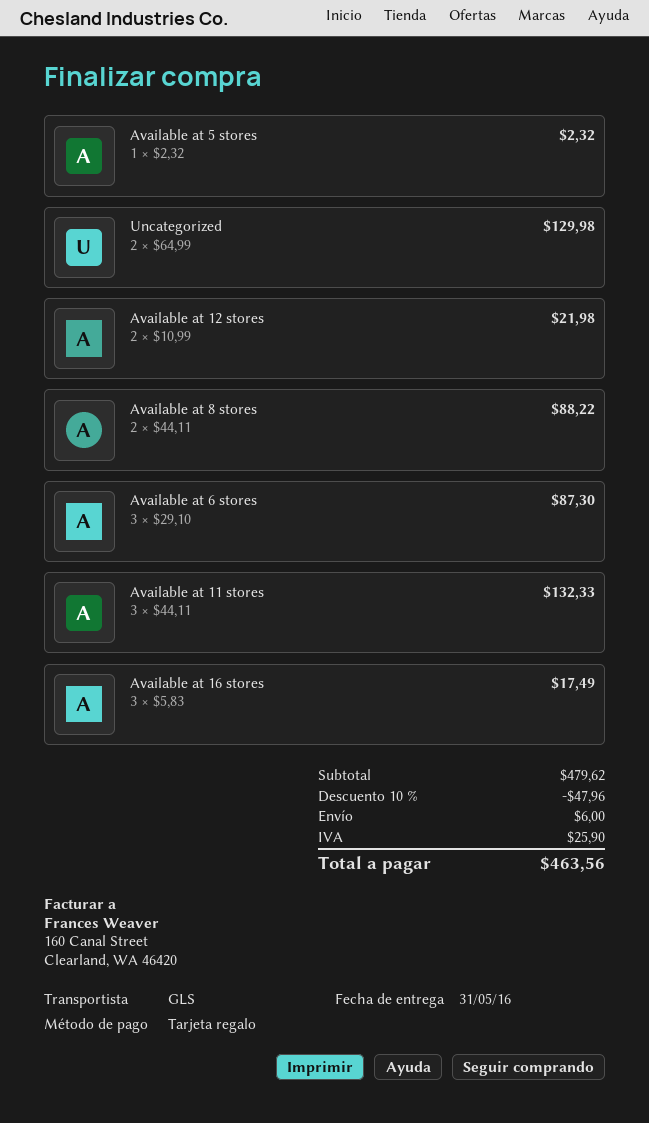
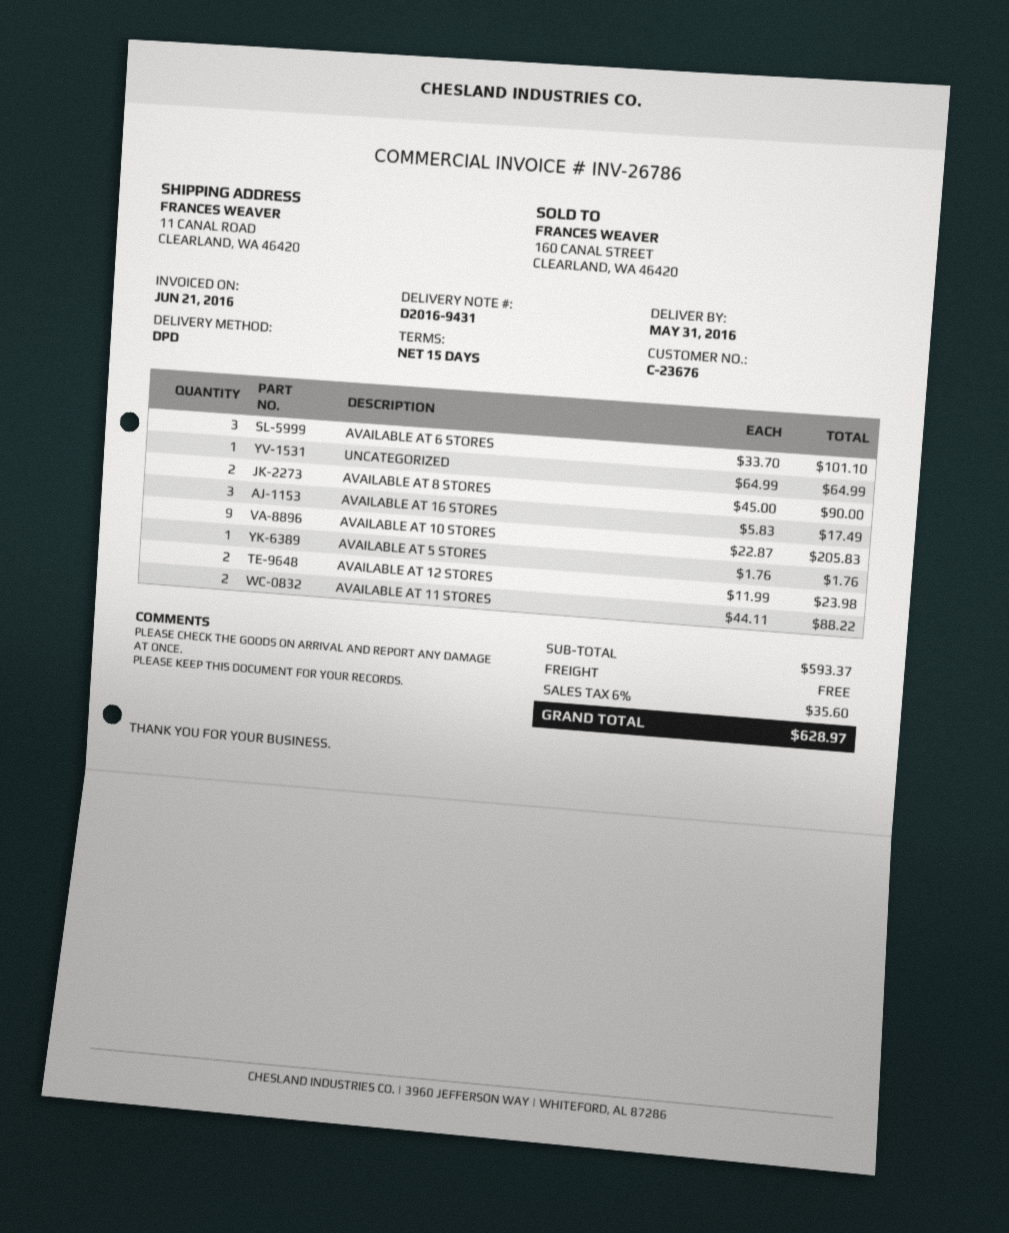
shipping method: GLS -> DPD
Available at 5 stores: 1 x 2.32 = 2.32 -> 1 x 1.76 = 1.76
Uncategorized: 2 x 64.99 = 129.98 -> 1 x 64.99 = 64.99
Available at 12 stores: 2 x 10.99 = 21.98 -> 2 x 11.99 = 23.98
Available at 8 stores: 2 x 44.11 = 88.22 -> 2 x 45.00 = 90.00
Available at 6 stores: 3 x 29.10 = 87.30 -> 3 x 33.70 = 101.10
Available at 11 stores: 3 x 44.11 = 132.33 -> 2 x 44.11 = 88.22
AVAILABLE AT 10 STORES: none -> 9 x 22.87 = 205.83
subtotal: 479.62 -> 593.37
discount: 10% = 47.96 -> none
shipping: 6.00 -> 0.00
tax: 25.90 -> 35.60
total: 463.56 -> 628.97

